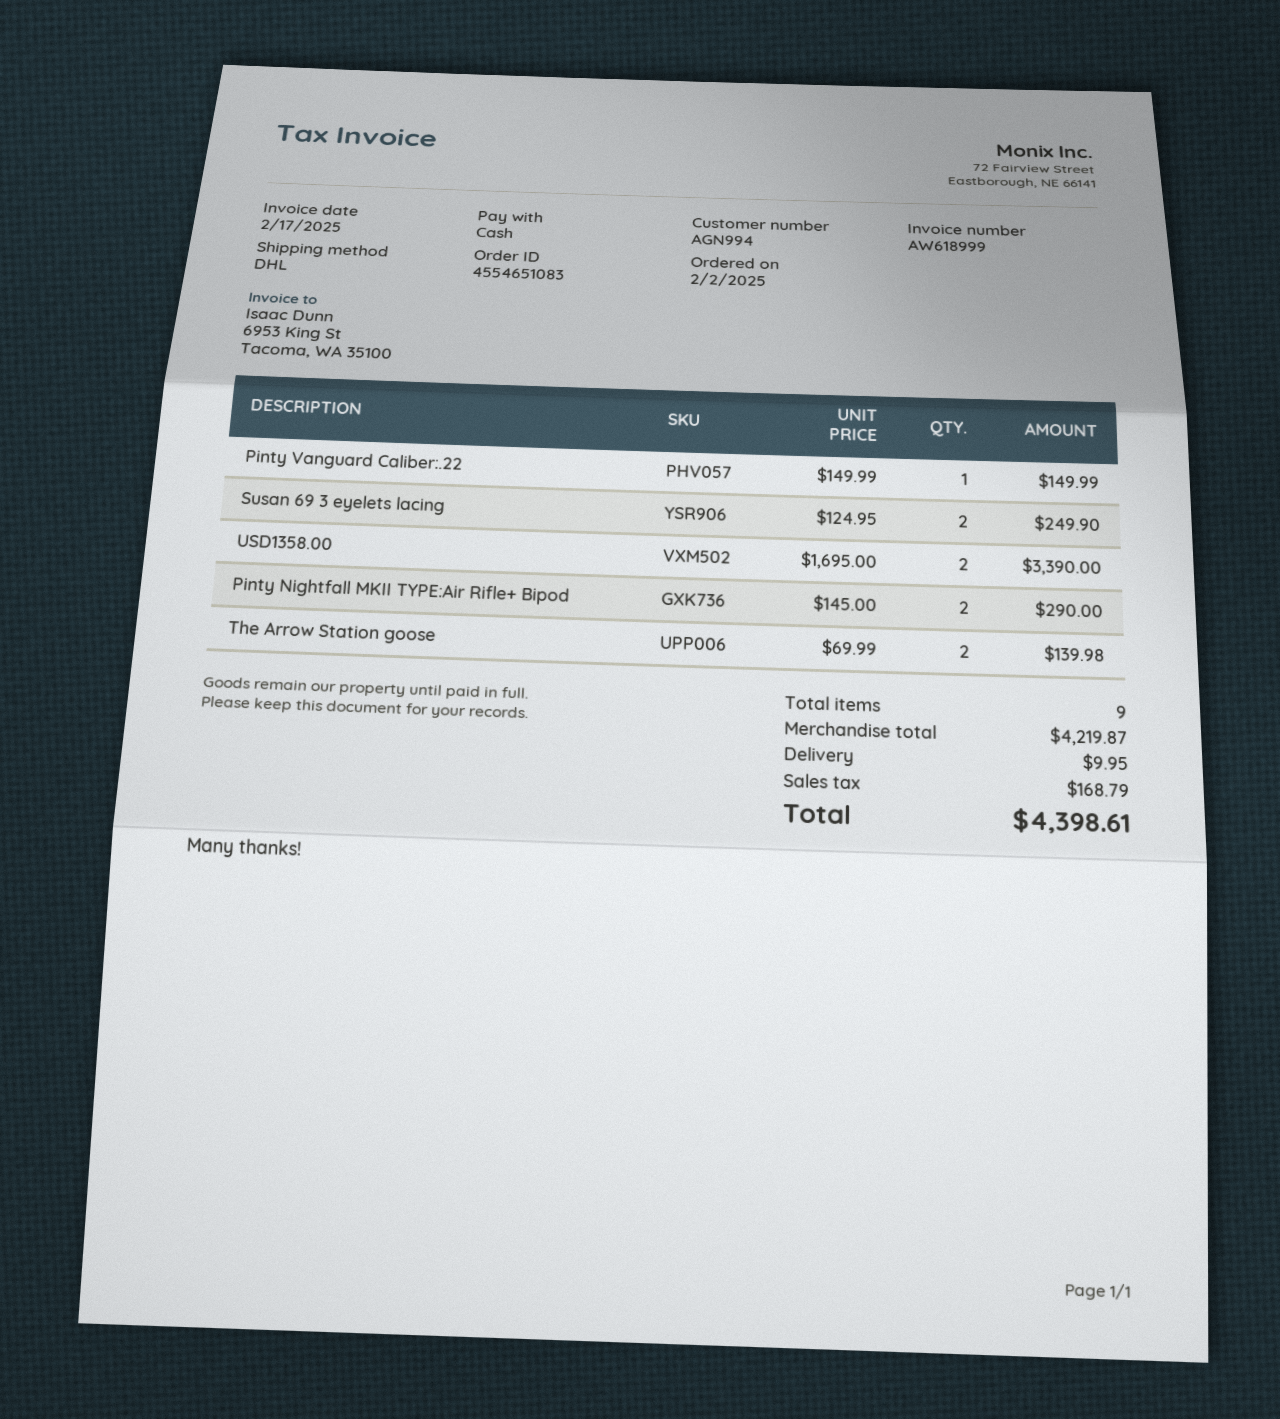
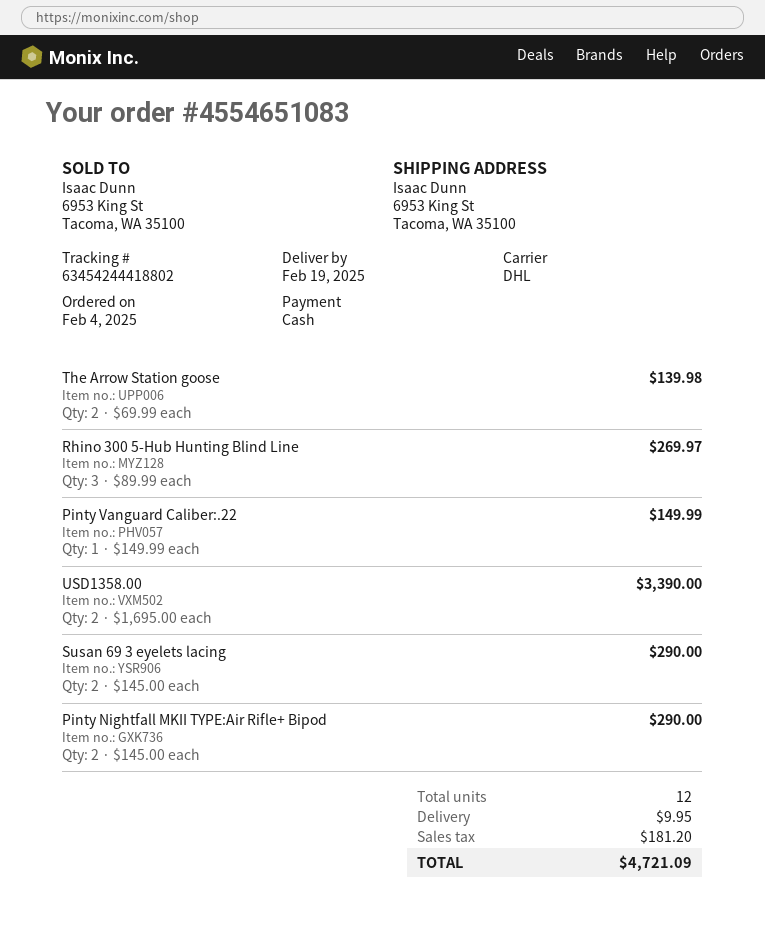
order date: 2025-02-02 -> 2025-02-04
Susan 69 3 eyelets lacing: 2 x 124.95 = 249.90 -> 2 x 145.00 = 290.00
Rhino 300 5-Hub Hunting Blind Line: none -> 3 x 89.99 = 269.97
total quantity: 9 -> 12
tax: 168.79 -> 181.20
total: 4398.61 -> 4721.09

